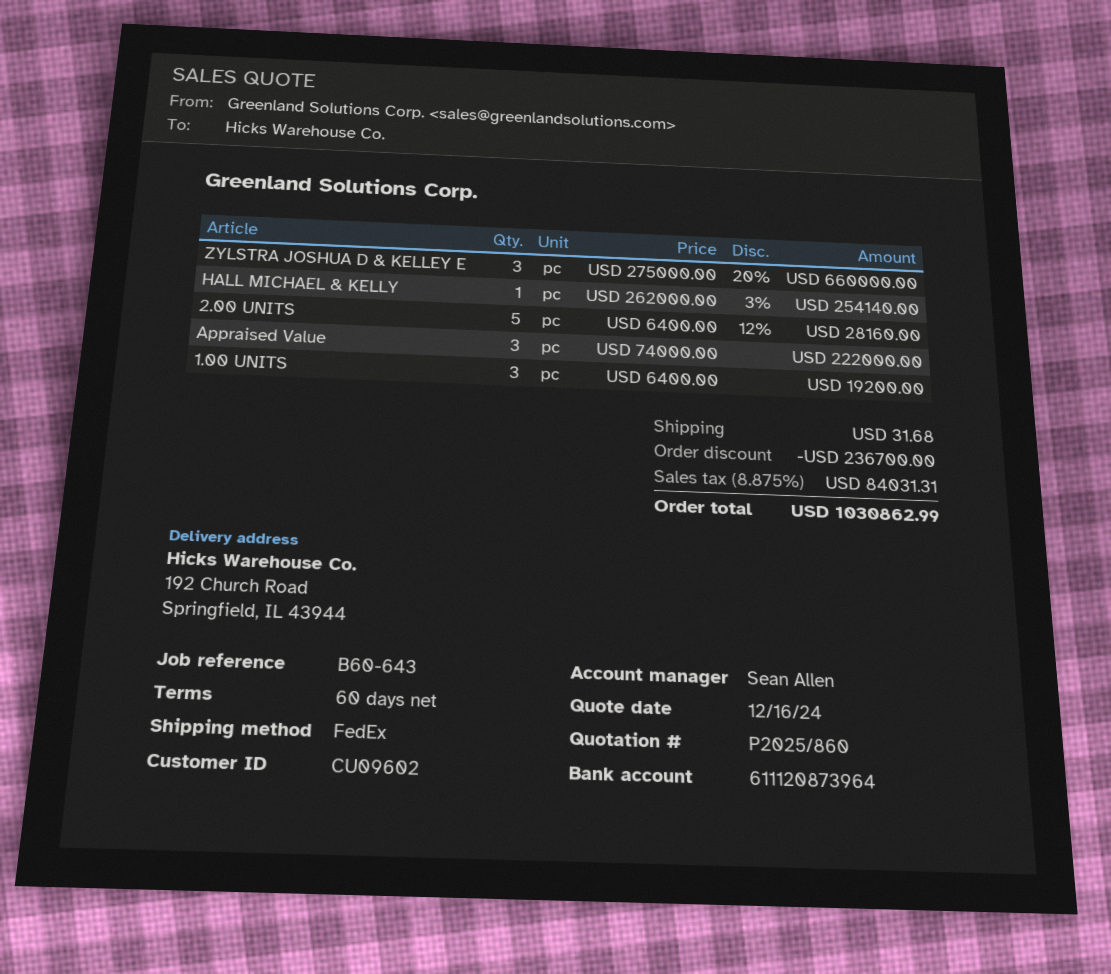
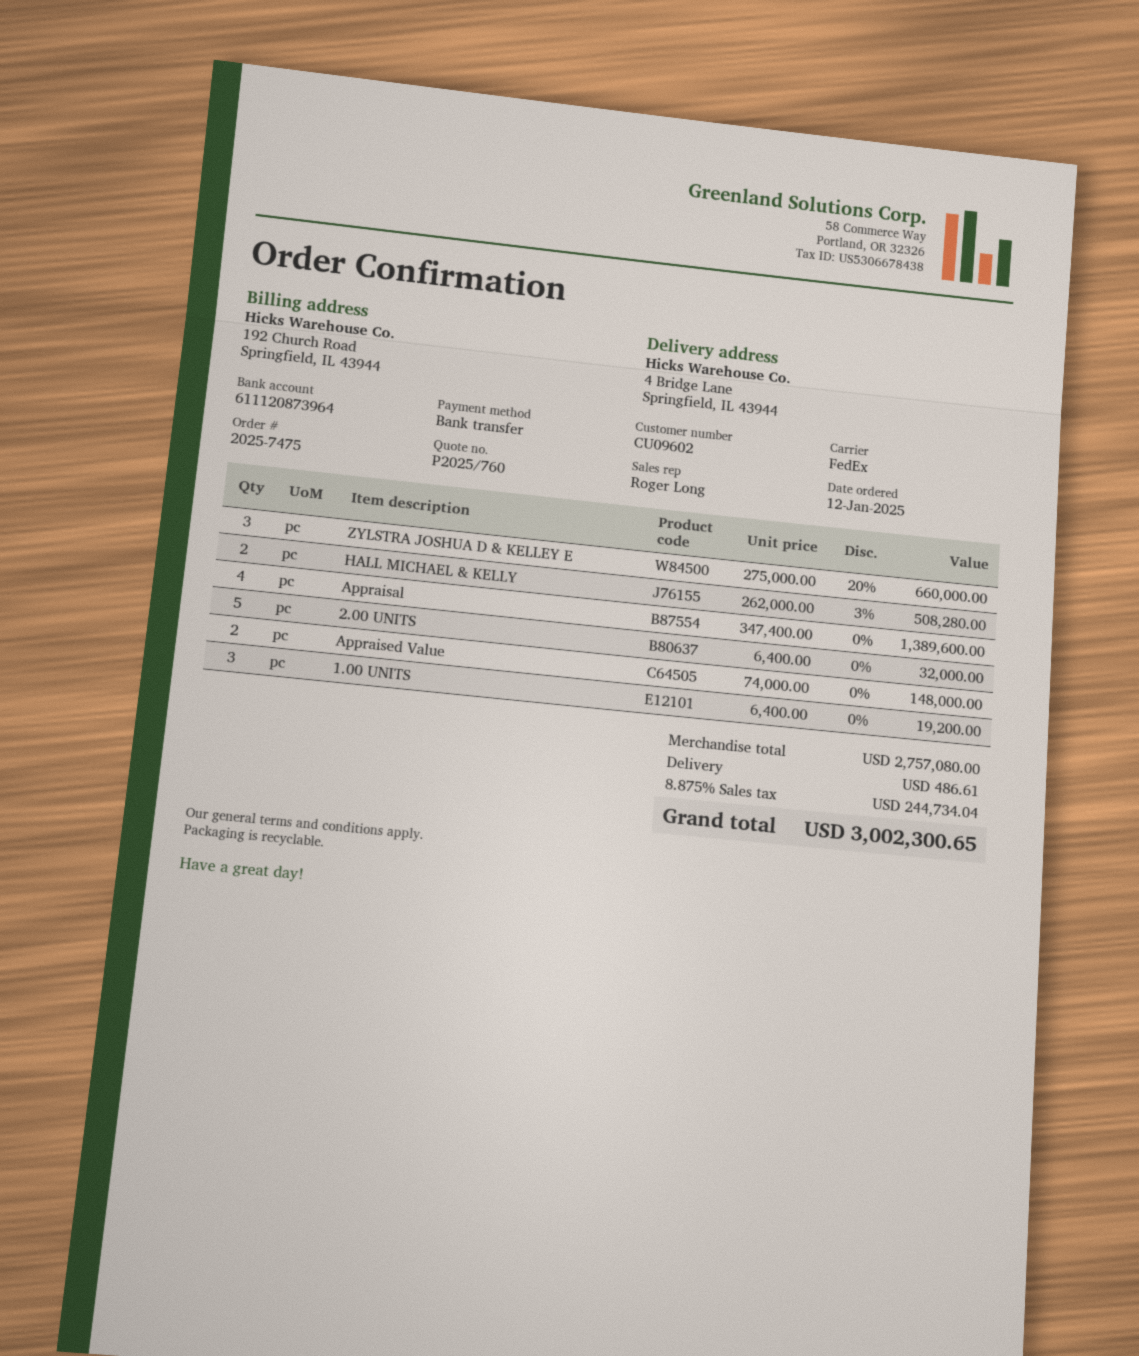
quote number: P2025/860 -> P2025/760
sales rep: Sean Allen -> Roger Long
ship to: 192 Church Road, Springfield, IL 43944 -> 4 Bridge Lane, Springfield, IL 43944
HALL MICHAEL & KELLY: 1 x 262000.00 - 3% = 254140.00 -> 2 x 262000.00 - 3% = 508280.00
2.00 UNITS: 5 x 6400.00 - 12% = 28160.00 -> 5 x 6400.00 = 32000.00
Appraised Value: 3 x 74000.00 = 222000.00 -> 2 x 74000.00 = 148000.00
Appraisal: none -> 4 x 347400.00 = 1389600.00
discount: 236700.00 -> none
shipping: 31.68 -> 486.61
tax: 8.875% = 84031.31 -> 8.875% = 244734.04
total: 1030862.99 -> 3002300.65

